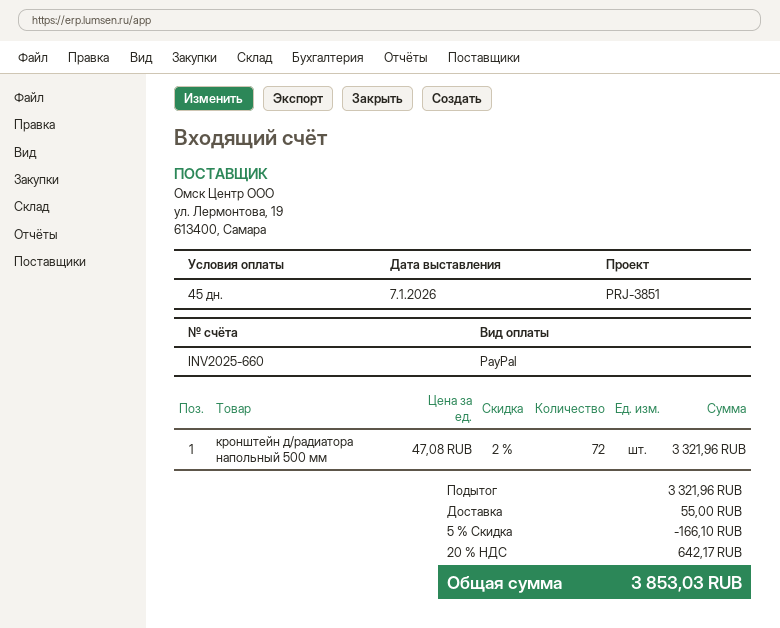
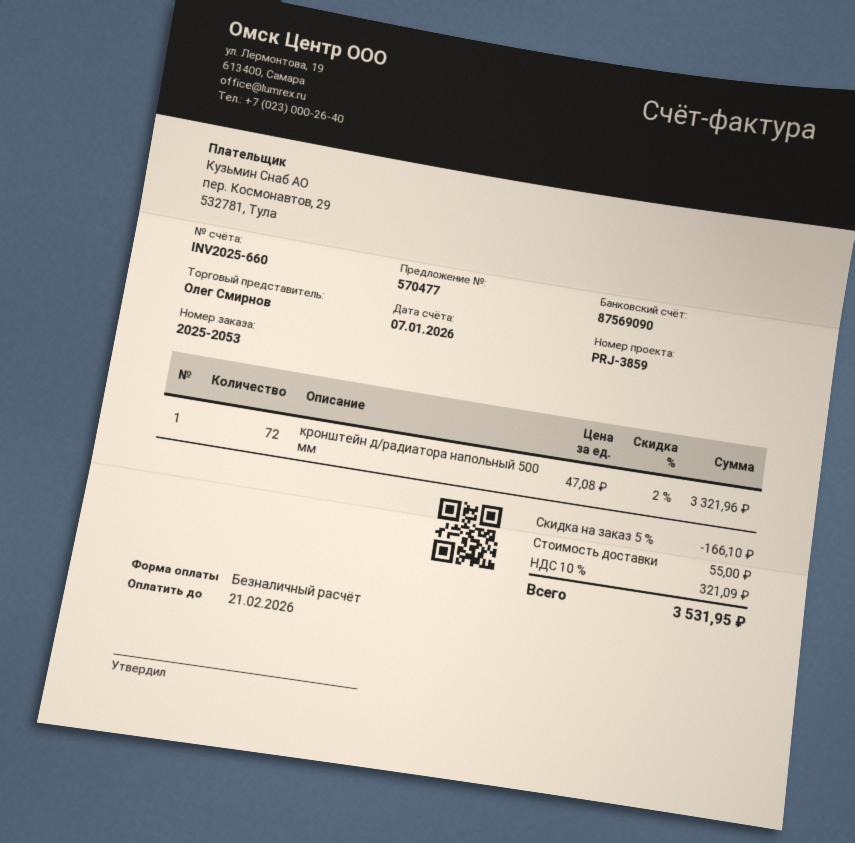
reference: PRJ-3851 -> PRJ-3859
payment method: PayPal -> bank transfer
tax: 20% = 642.17 -> 10% = 321.09
total: 3853.03 -> 3531.95

